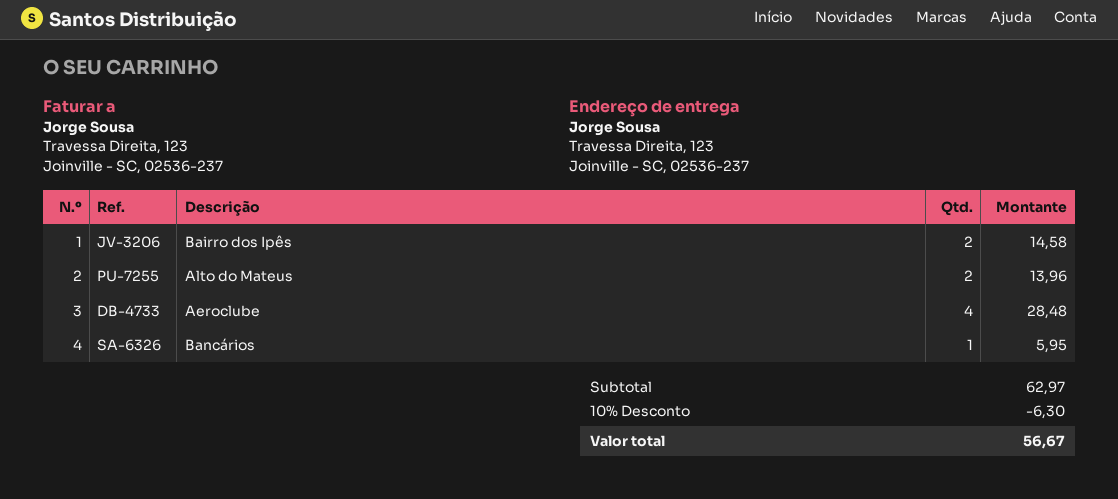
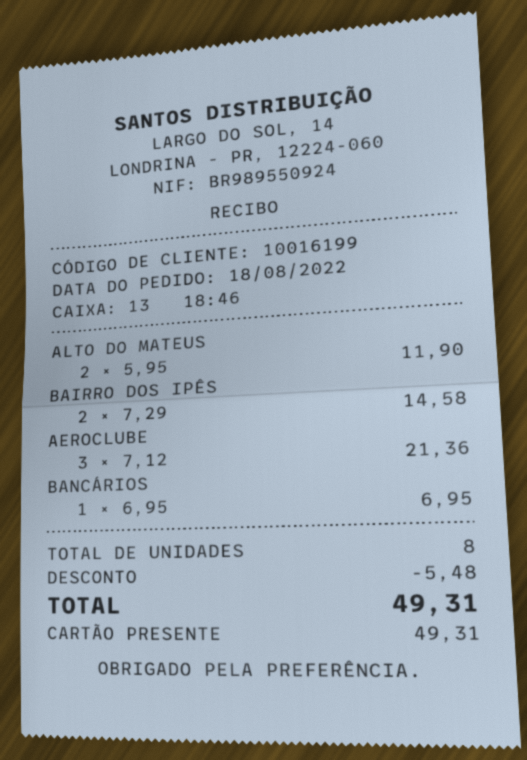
Alto do Mateus: 2 for 13.96 -> 2 for 11.90
Aeroclube: 4 for 28.48 -> 3 for 21.36
Bancários: 1 for 5.95 -> 1 for 6.95
discount: 6.30 -> 5.48
total: 56.67 -> 49.31

